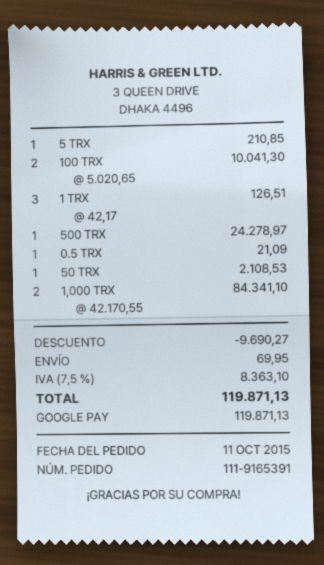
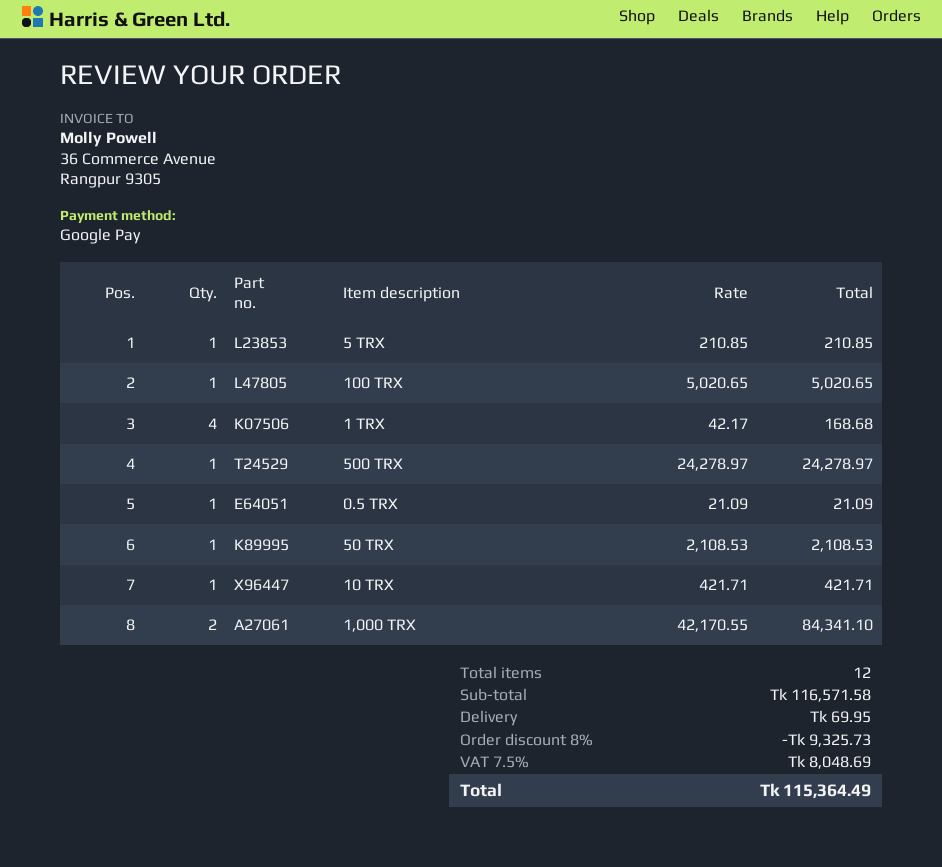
100 TRX: 2 x 5020.65 = 10041.30 -> 1 x 5020.65 = 5020.65
1 TRX: 3 x 42.17 = 126.51 -> 4 x 42.17 = 168.68
10 TRX: none -> 1 x 421.71 = 421.71
discount: 9690.27 -> 9325.73
tax: 7.5% = 8363.10 -> 7.5% = 8048.69
total: 119871.13 -> 115364.49

